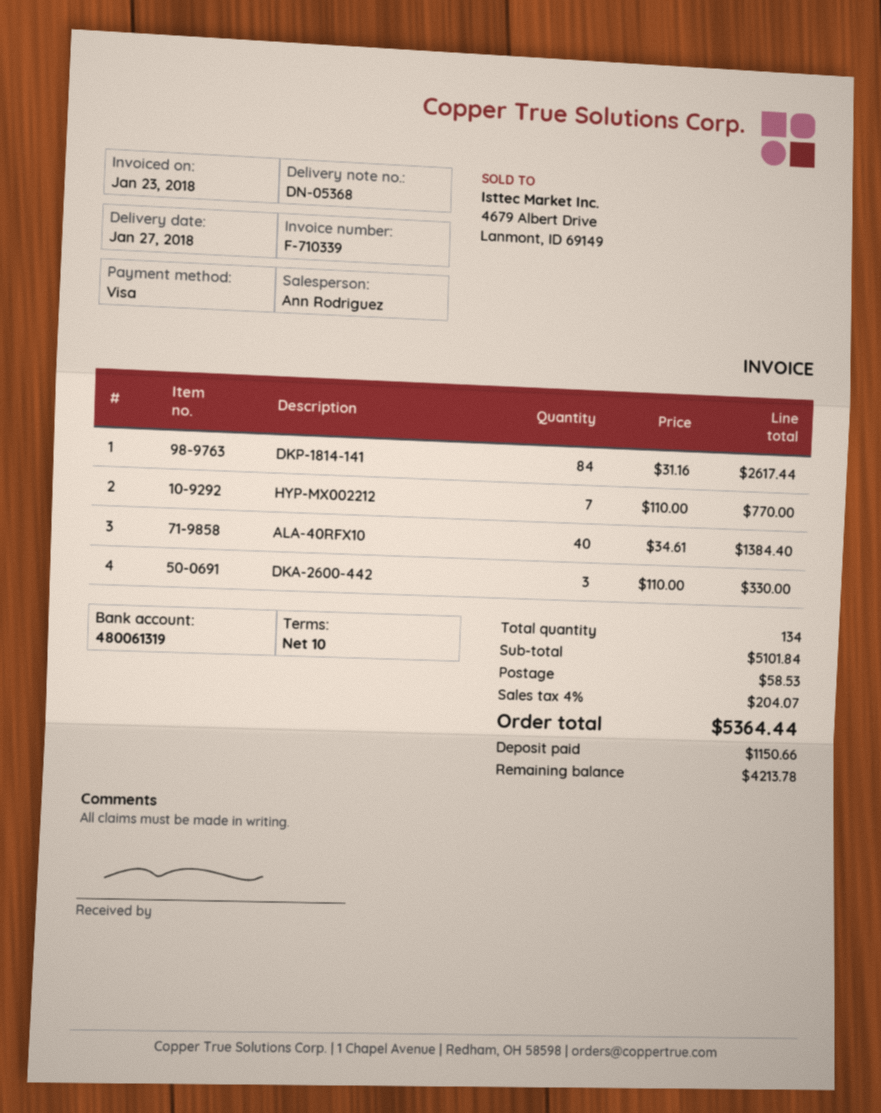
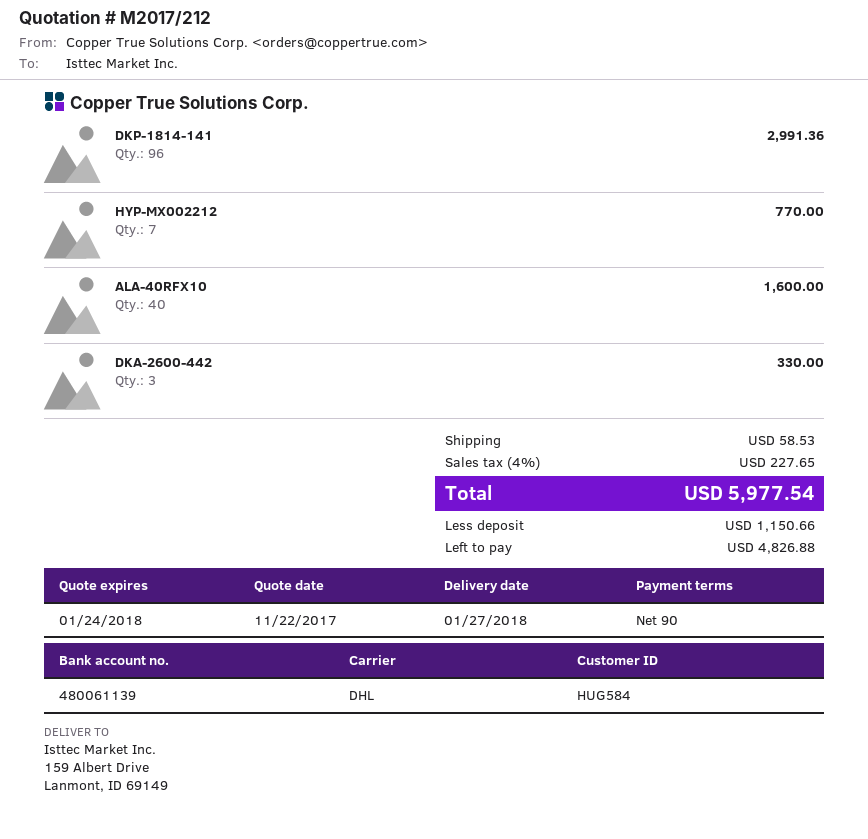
payment terms: 10 days -> 90 days
bank account: 480061319 -> 480061139
DKP-1814-141: 84 for 2617.44 -> 96 for 2991.36
ALA-40RFX10: 40 for 1384.40 -> 40 for 1600.00
tax: 4% = 204.07 -> 4% = 227.65
total: 5364.44 -> 5977.54
balance: 4213.78 -> 4826.88

